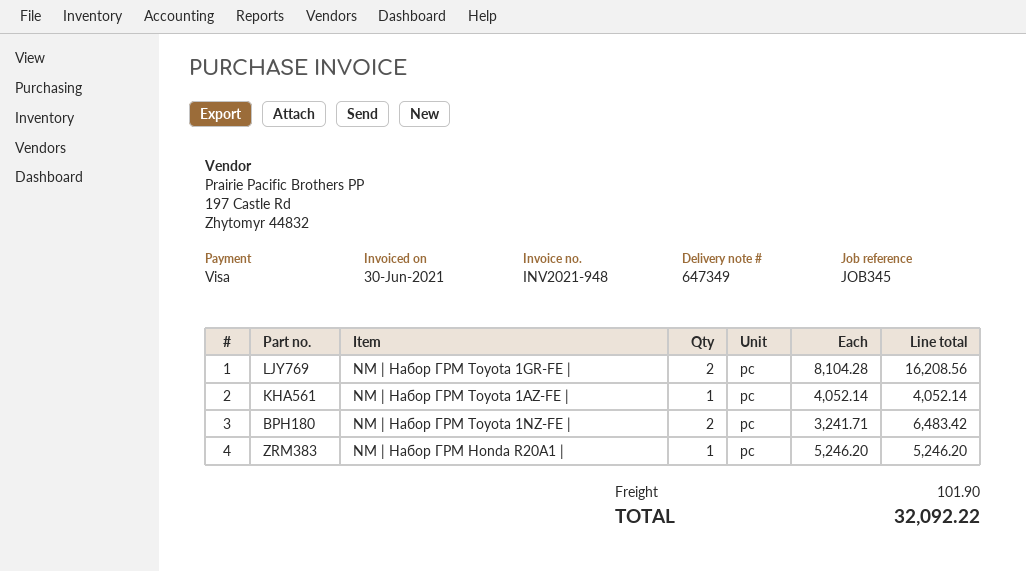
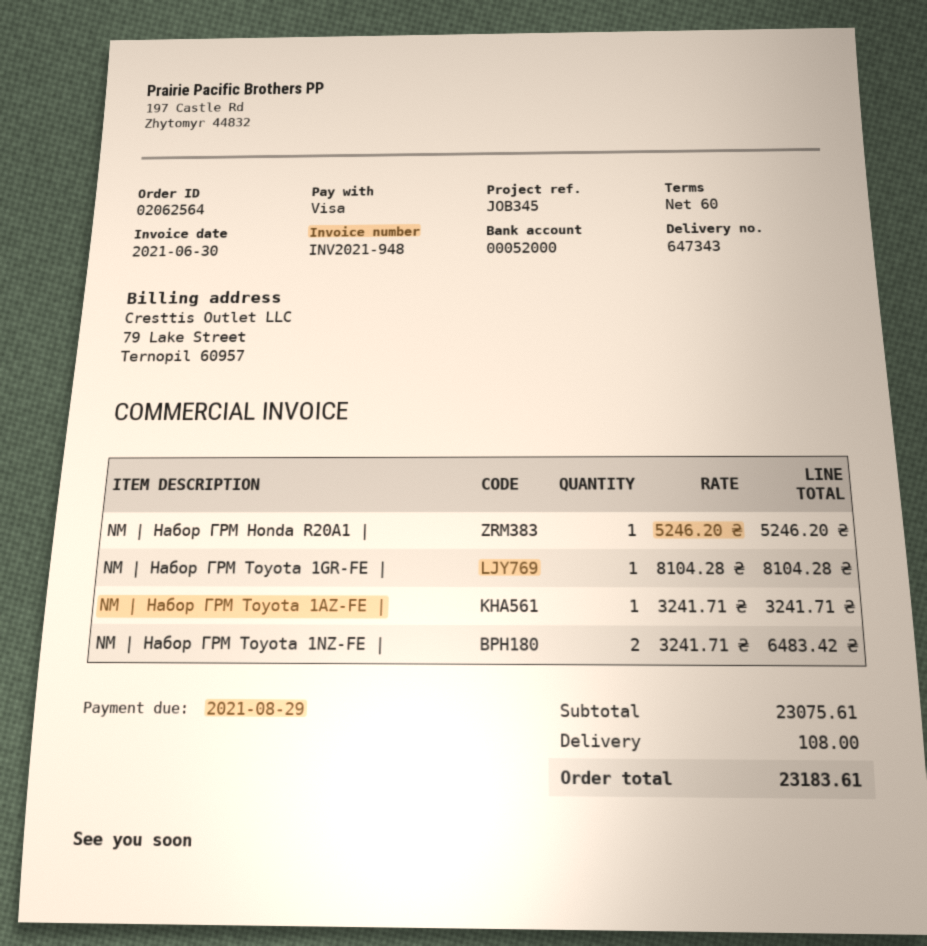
delivery note number: 647349 -> 647343
NM | Набор ГРМ Toyota 1GR-FE |: 2 x 8104.28 = 16208.56 -> 1 x 8104.28 = 8104.28
NM | Набор ГРМ Toyota 1AZ-FE |: 1 x 4052.14 = 4052.14 -> 1 x 3241.71 = 3241.71
shipping: 101.90 -> 108.00
total: 32092.22 -> 23183.61

